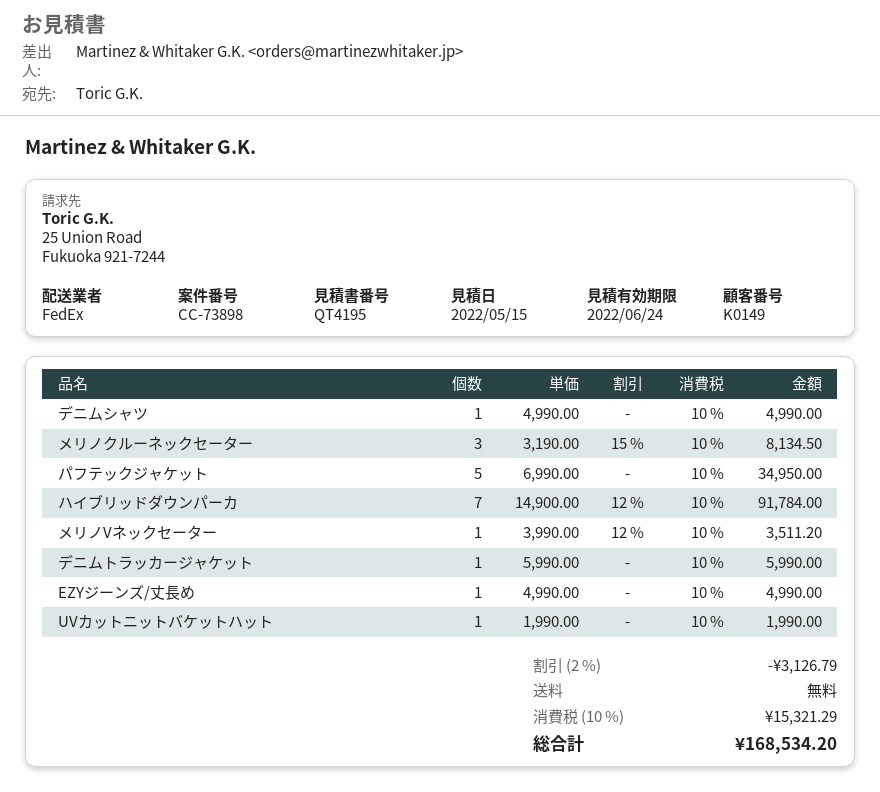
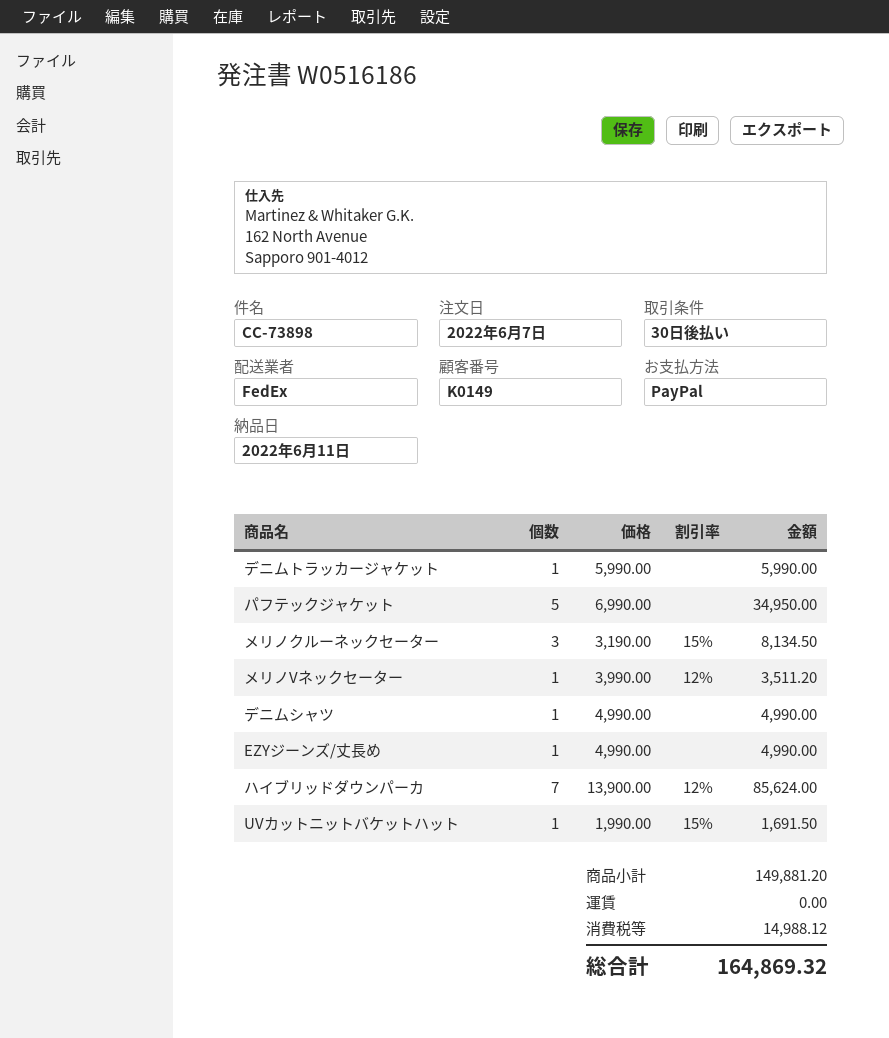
ハイブリッドダウンパーカ: 7 x 14900.00 - 12% = 91784.00 -> 7 x 13900.00 - 12% = 85624.00
UVカットニットバケットハット: 1 x 1990.00 = 1990.00 -> 1 x 1990.00 - 15% = 1691.50
discount: 2% = 3126.79 -> none
tax: 15321.29 -> 14988.12
total: 168534.20 -> 164869.32

